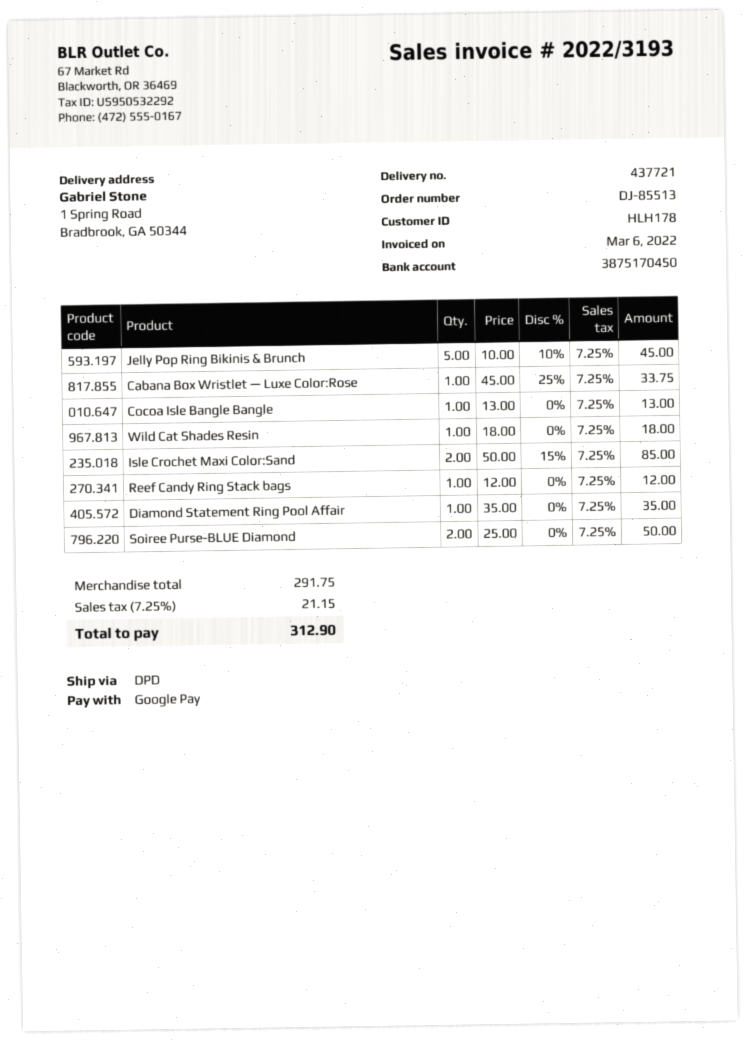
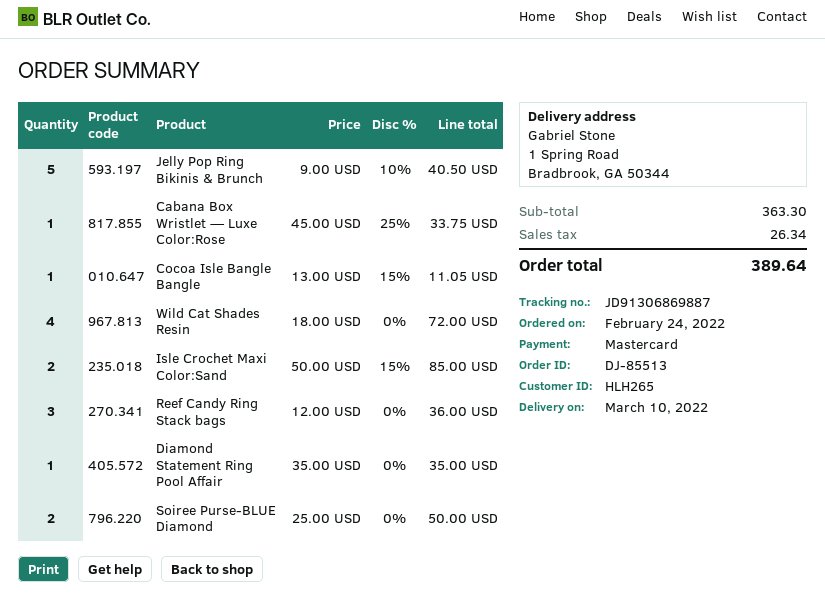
customer number: HLH178 -> HLH265
payment method: Google Pay -> Mastercard
Jelly Pop Ring Bikinis & Brunch: 5 x 10.00 - 10% = 45.00 -> 5 x 9.00 - 10% = 40.50
Cocoa Isle Bangle Bangle: 1 x 13.00 = 13.00 -> 1 x 13.00 - 15% = 11.05
Wild Cat Shades Resin: 1 x 18.00 = 18.00 -> 4 x 18.00 = 72.00
Reef Candy Ring Stack bags: 1 x 12.00 = 12.00 -> 3 x 12.00 = 36.00
subtotal: 291.75 -> 363.30
tax: 21.15 -> 26.34
total: 312.90 -> 389.64

